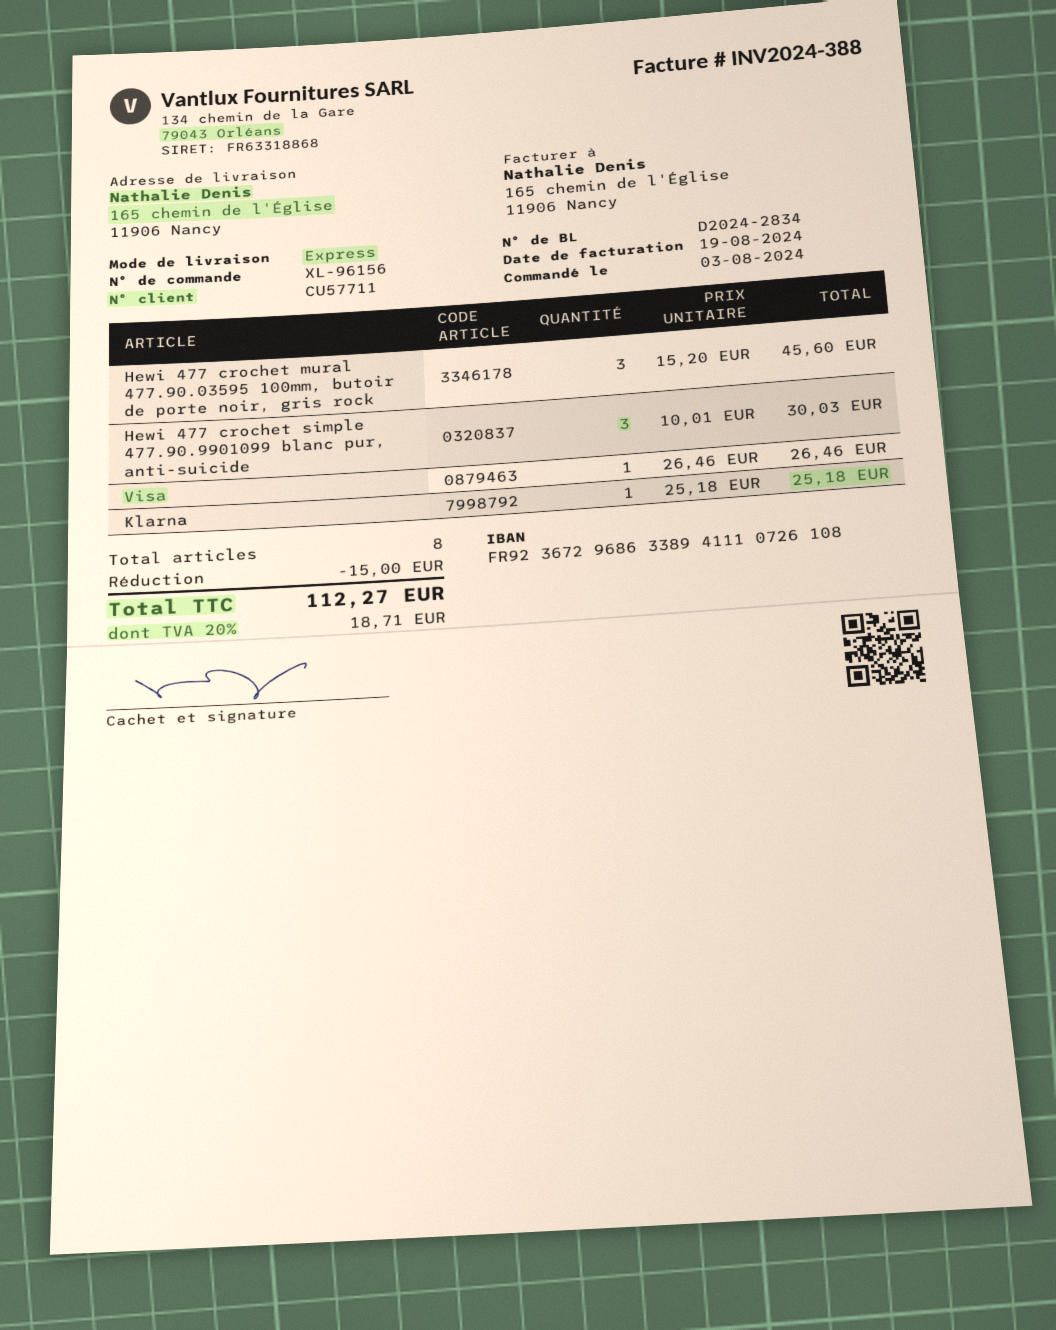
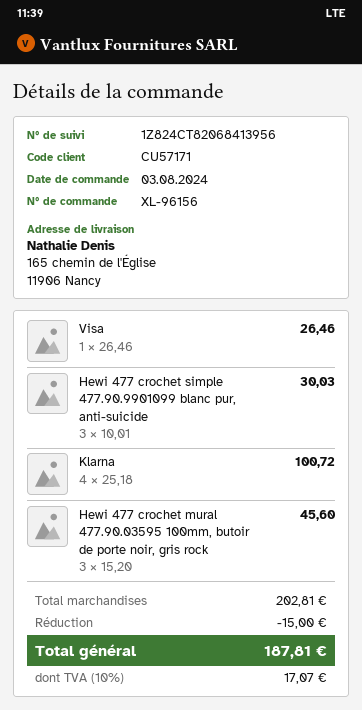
customer number: CU57711 -> CU57171
Klarna: 1 x 25.18 = 25.18 -> 4 x 25.18 = 100.72
tax: 20% = 18.71 -> 10% = 17.07
total: 112.27 -> 187.81

